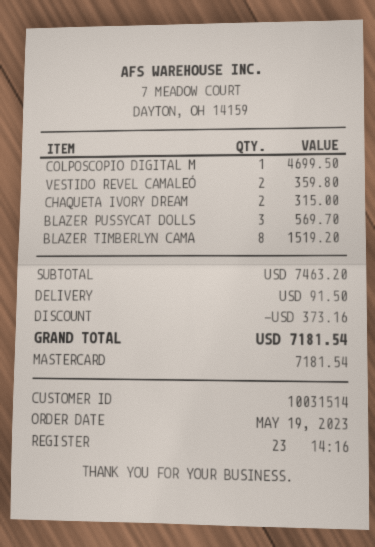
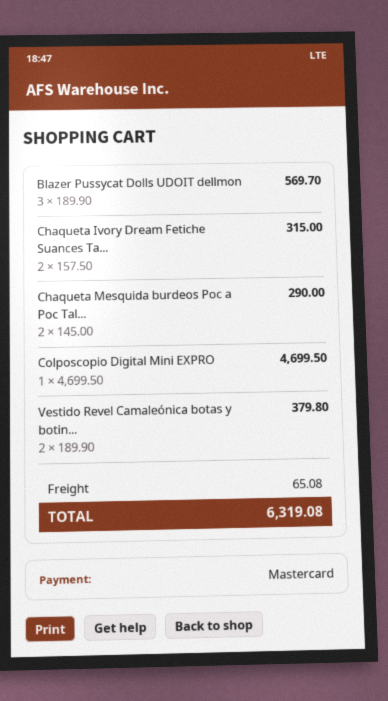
VESTIDO REVEL CAMALEÓ: 2 for 359.80 -> 2 for 379.80
BLAZER TIMBERLYN CAMA: 8 for 1519.20 -> none
Chaqueta Mesquida burdeos Poc a Poc Tal...: none -> 2 for 290.00
discount: 373.16 -> none
shipping: 91.50 -> 65.08
total: 7181.54 -> 6319.08

